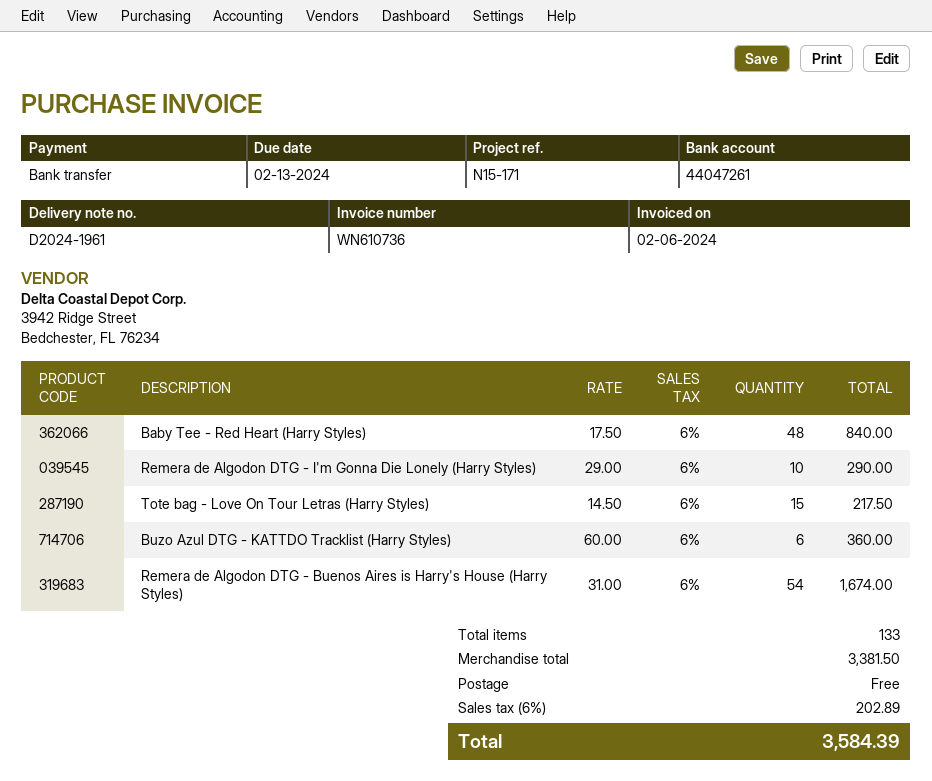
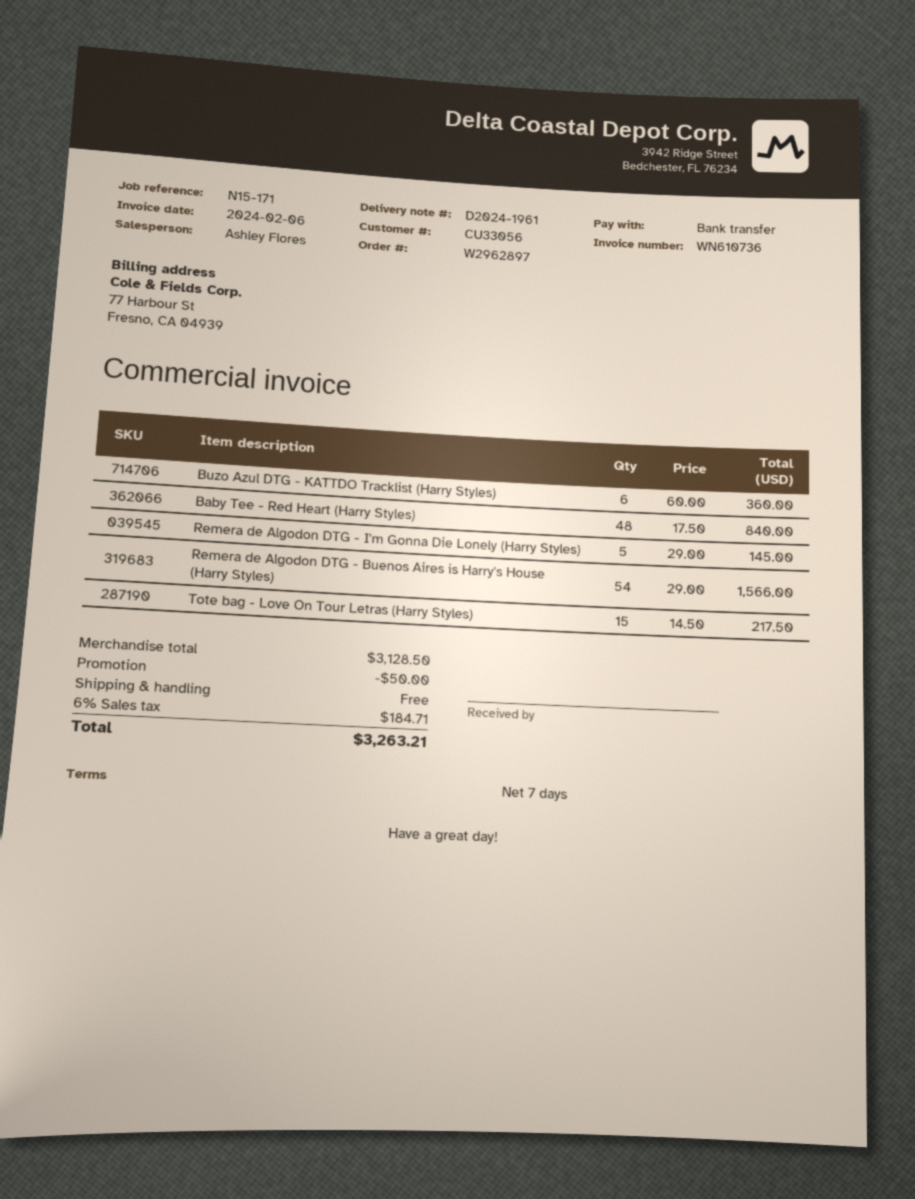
Remera de Algodon DTG - I'm Gonna Die Lonely (Harry Styles): 10 x 29.00 = 290.00 -> 5 x 29.00 = 145.00
Remera de Algodon DTG - Buenos Aires is Harry's House (Harry Styles): 54 x 31.00 = 1674.00 -> 54 x 29.00 = 1566.00
subtotal: 3381.50 -> 3128.50
discount: none -> 50.00
tax: 6% = 202.89 -> 6% = 184.71
total: 3584.39 -> 3263.21

